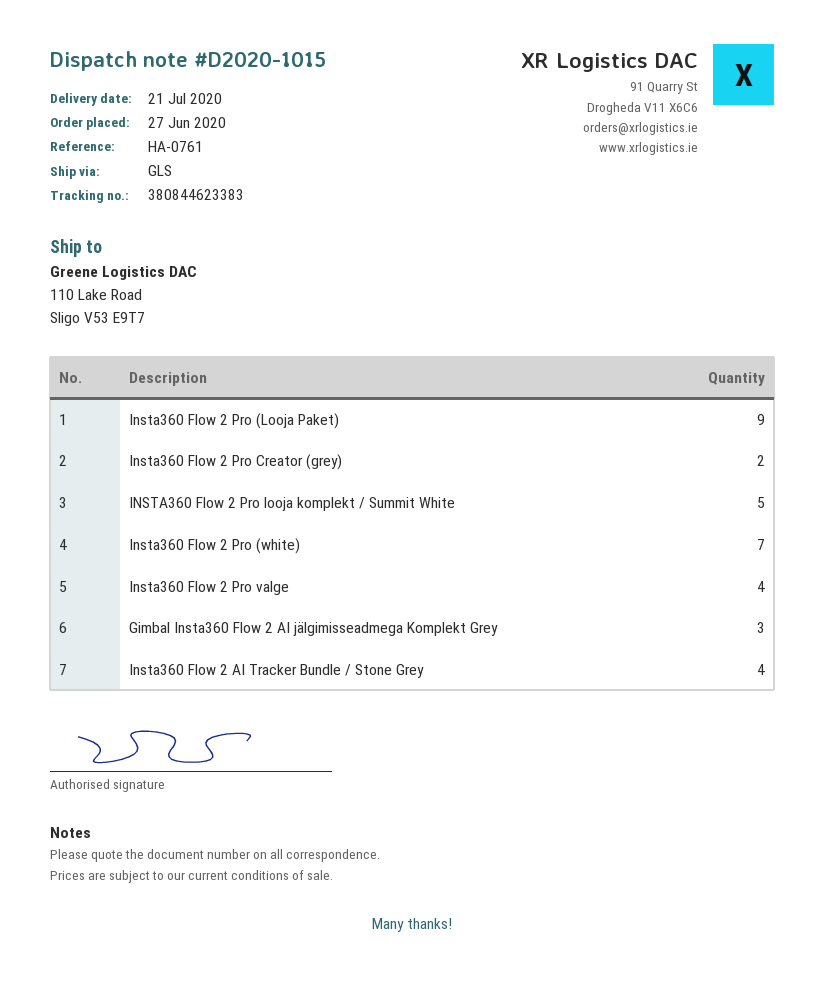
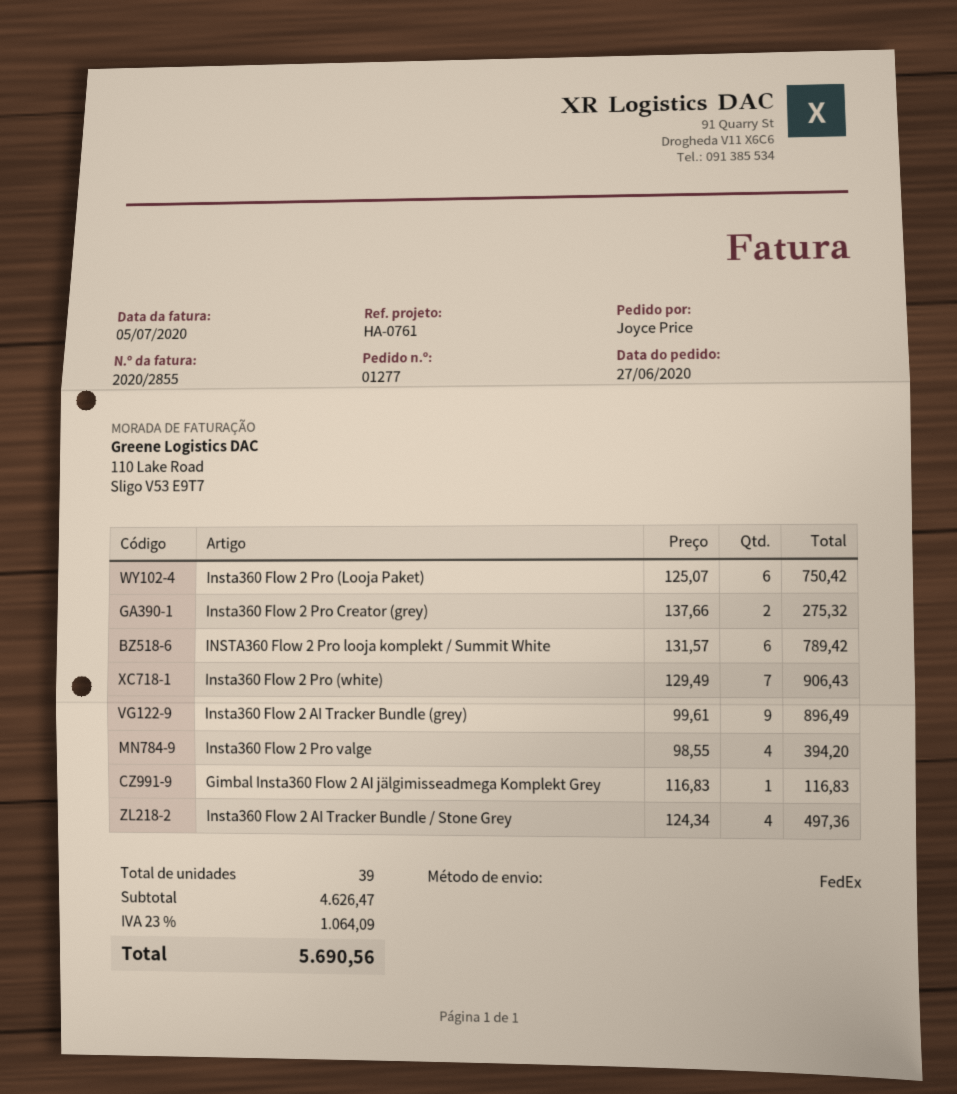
shipping method: GLS -> FedEx
Insta360 Flow 2 Pro (Looja Paket): 9 -> 6
INSTA360 Flow 2 Pro looja komplekt / Summit White: 5 -> 6
Gimbal Insta360 Flow 2 AI jälgimisseadmega Komplekt Grey: 3 -> 1
Insta360 Flow 2 AI Tracker Bundle (grey): none -> 9

